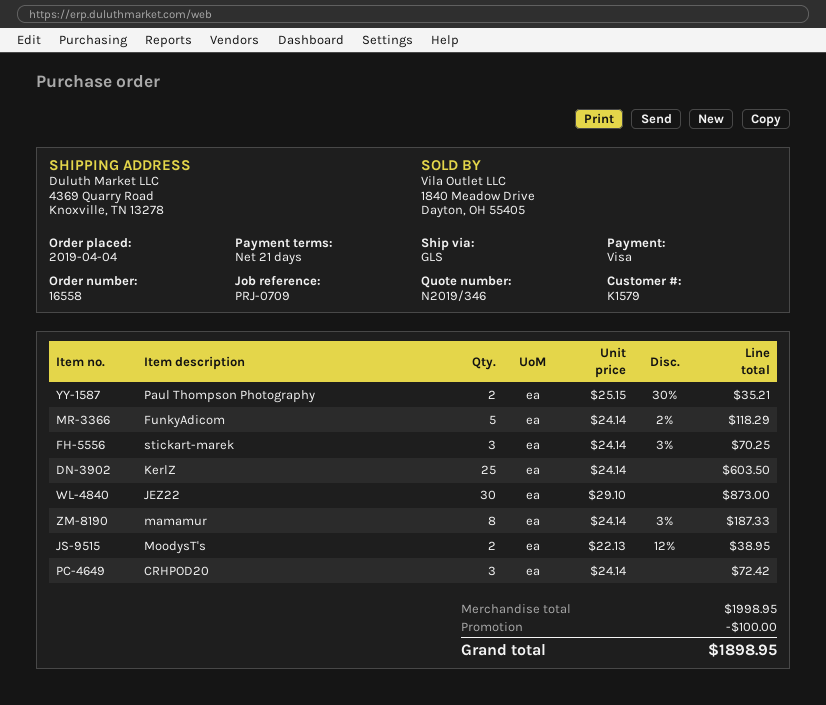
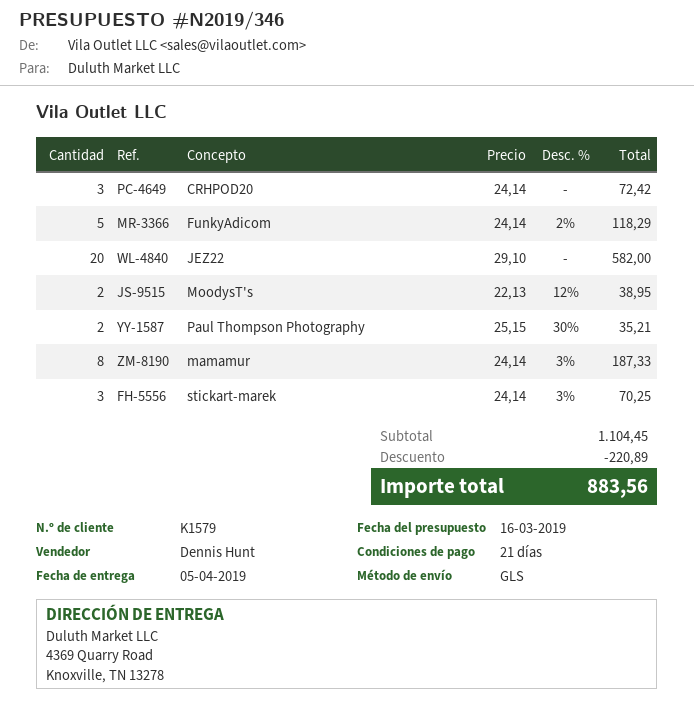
KerlZ: 25 x 24.14 = 603.50 -> none
JEZ22: 30 x 29.10 = 873.00 -> 20 x 29.10 = 582.00
subtotal: 1998.95 -> 1104.45
discount: 100.00 -> 220.89
total: 1898.95 -> 883.56

